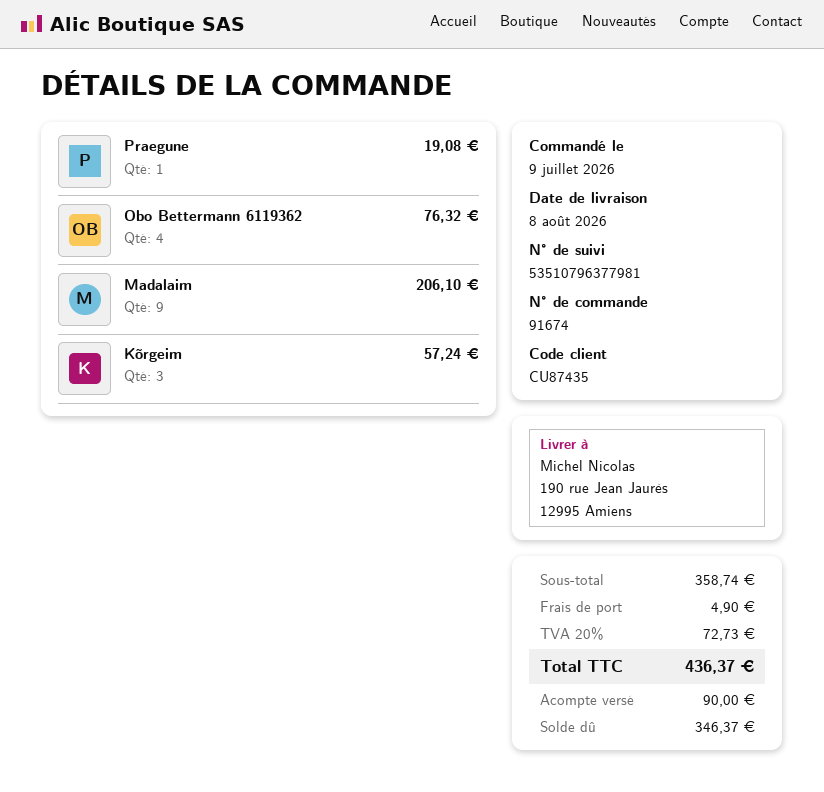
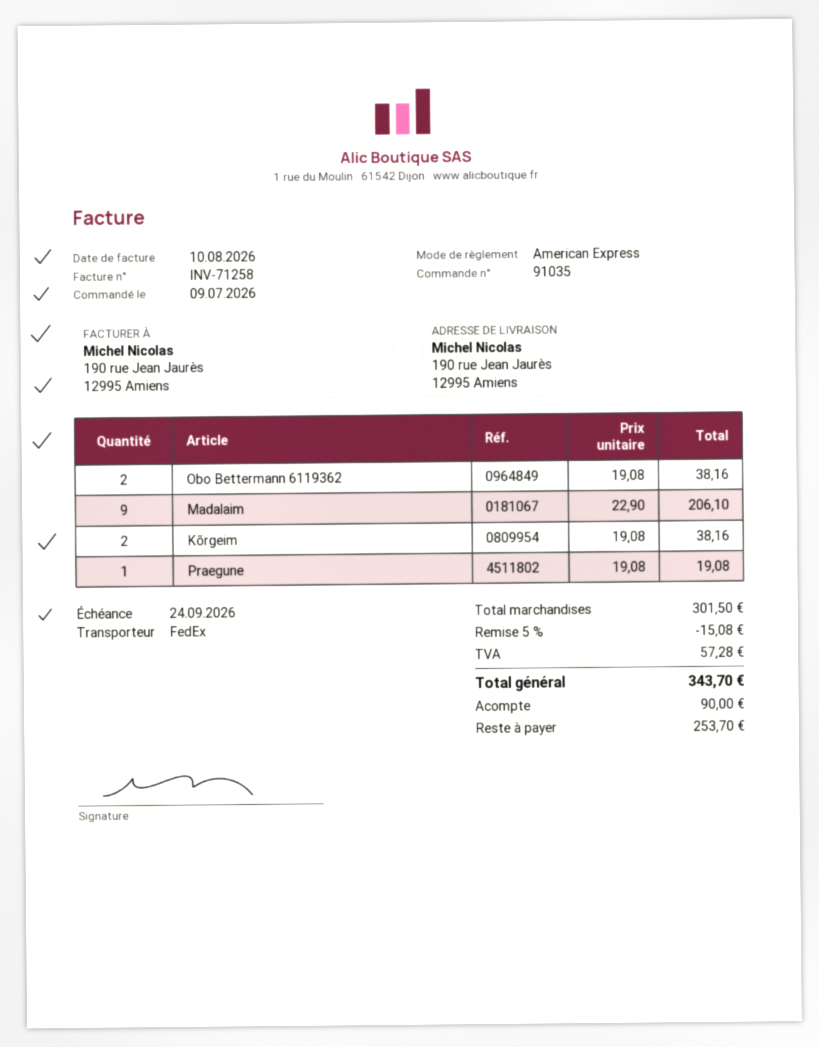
order number: 91674 -> 91035
Obo Bettermann 6119362: 4 for 76.32 -> 2 for 38.16
Kõrgeim: 3 for 57.24 -> 2 for 38.16
subtotal: 358.74 -> 301.50
discount: none -> 5% = 15.08
shipping: 4.90 -> none
tax: 72.73 -> 57.28
total: 436.37 -> 343.70
balance: 346.37 -> 253.70

